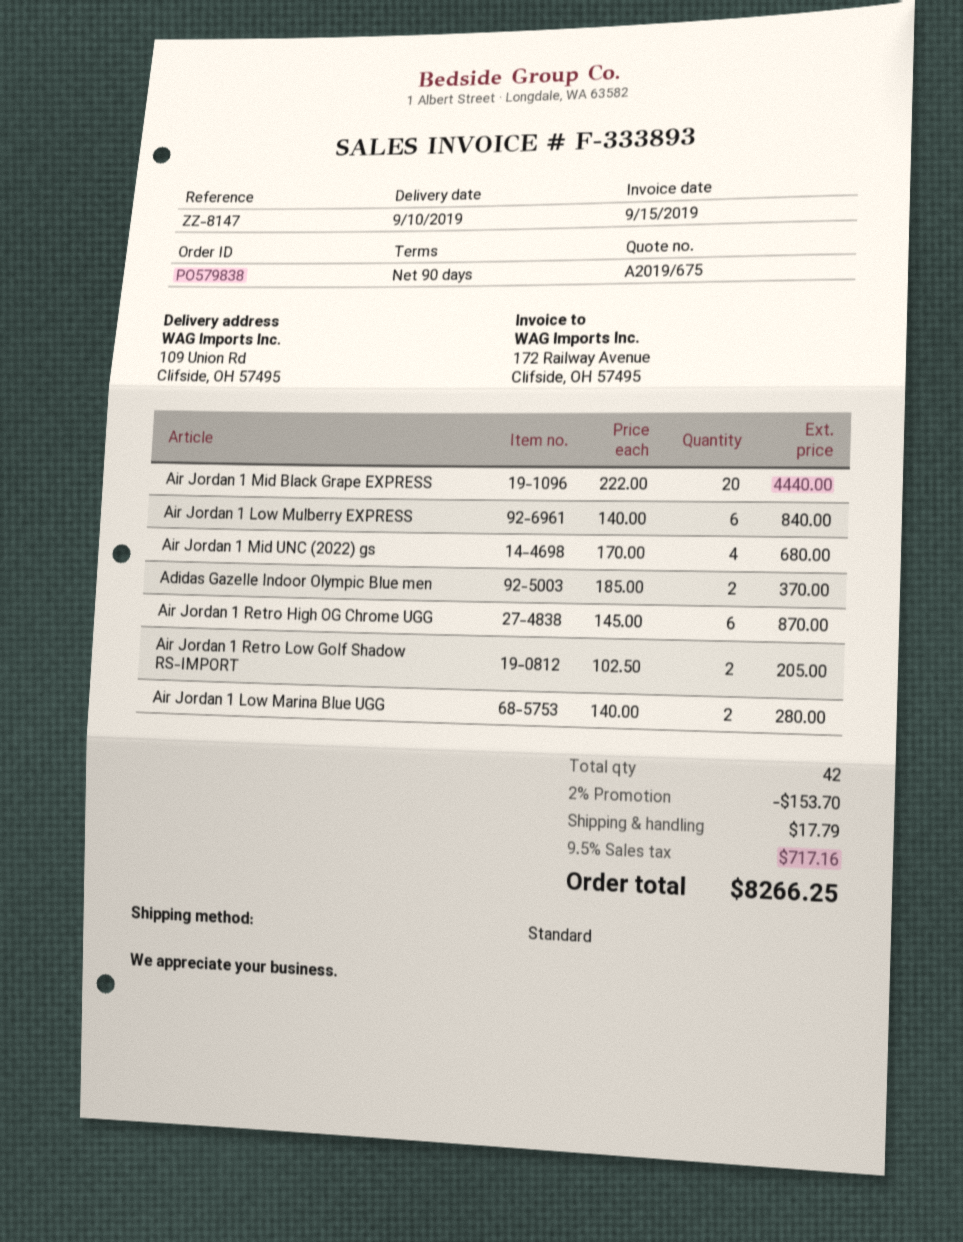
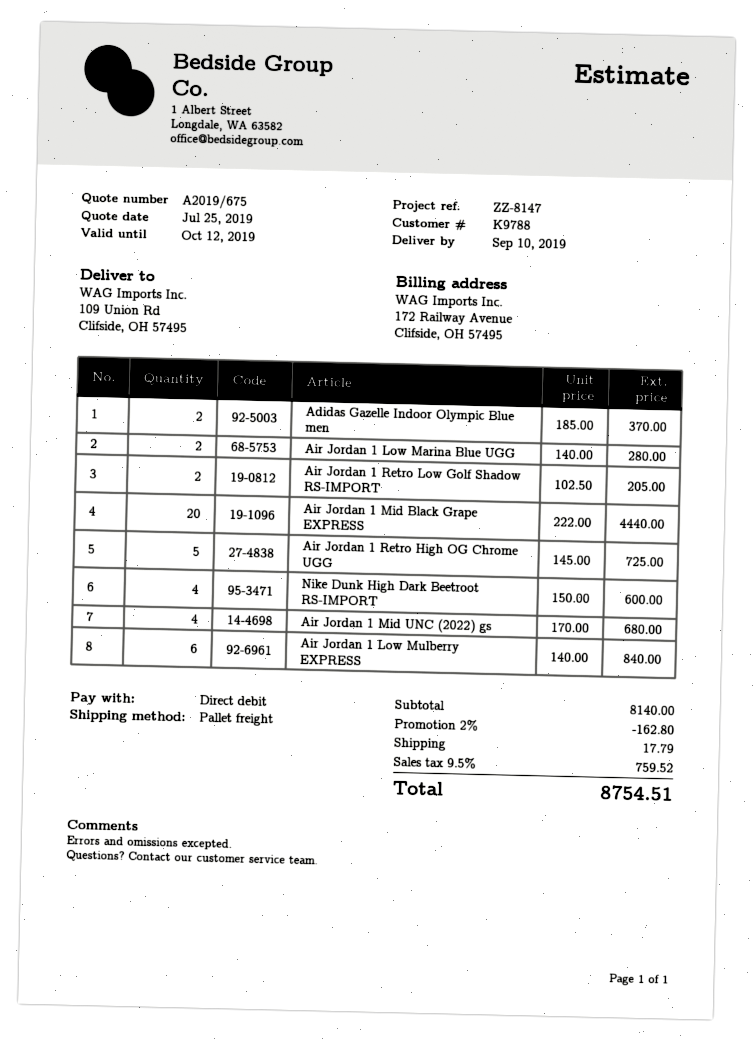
shipping method: standard -> pallet freight
Air Jordan 1 Retro High OG Chrome UGG: 6 x 145.00 = 870.00 -> 5 x 145.00 = 725.00
Nike Dunk High Dark Beetroot RS-IMPORT: none -> 4 x 150.00 = 600.00
discount: 2% = 153.70 -> 2% = 162.80
tax: 9.5% = 717.16 -> 9.5% = 759.52
total: 8266.25 -> 8754.51

